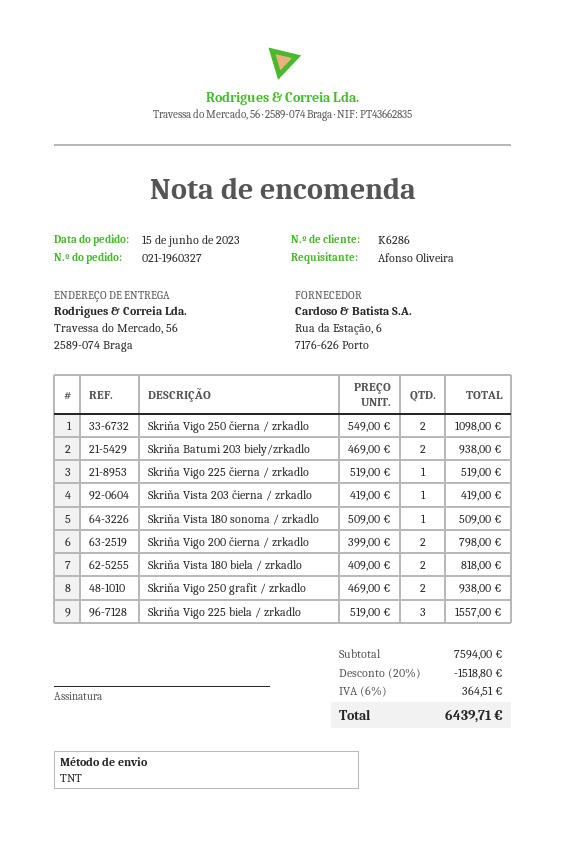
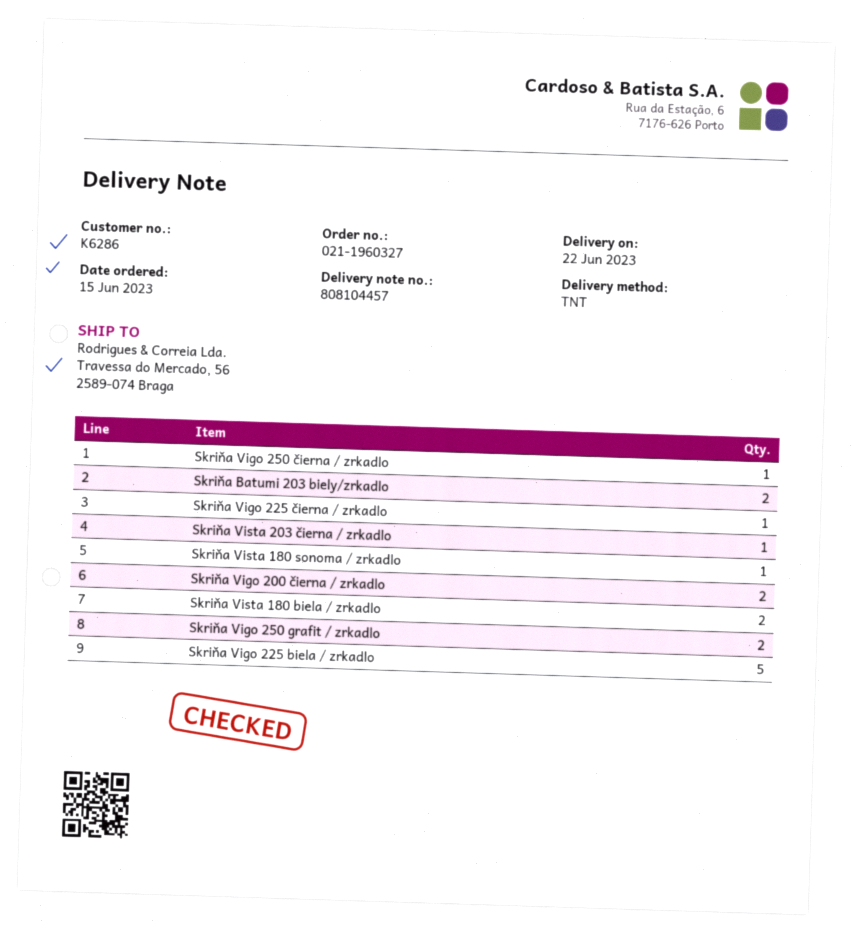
Skriňa Vigo 250 čierna / zrkadlo: 2 -> 1
Skriňa Vigo 225 biela / zrkadlo: 3 -> 5

